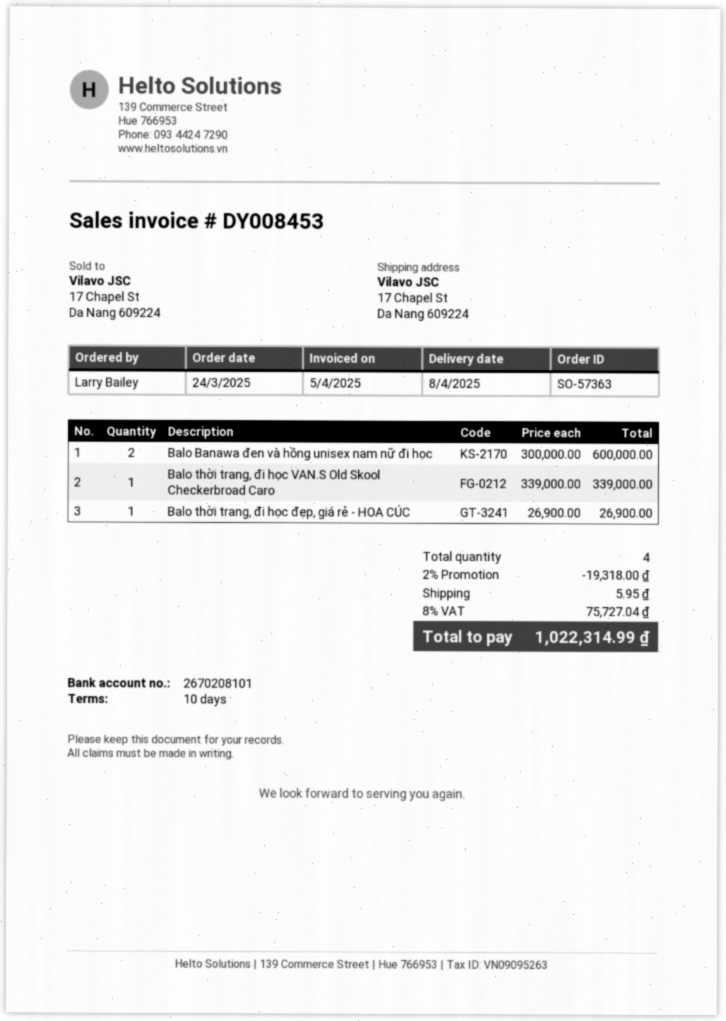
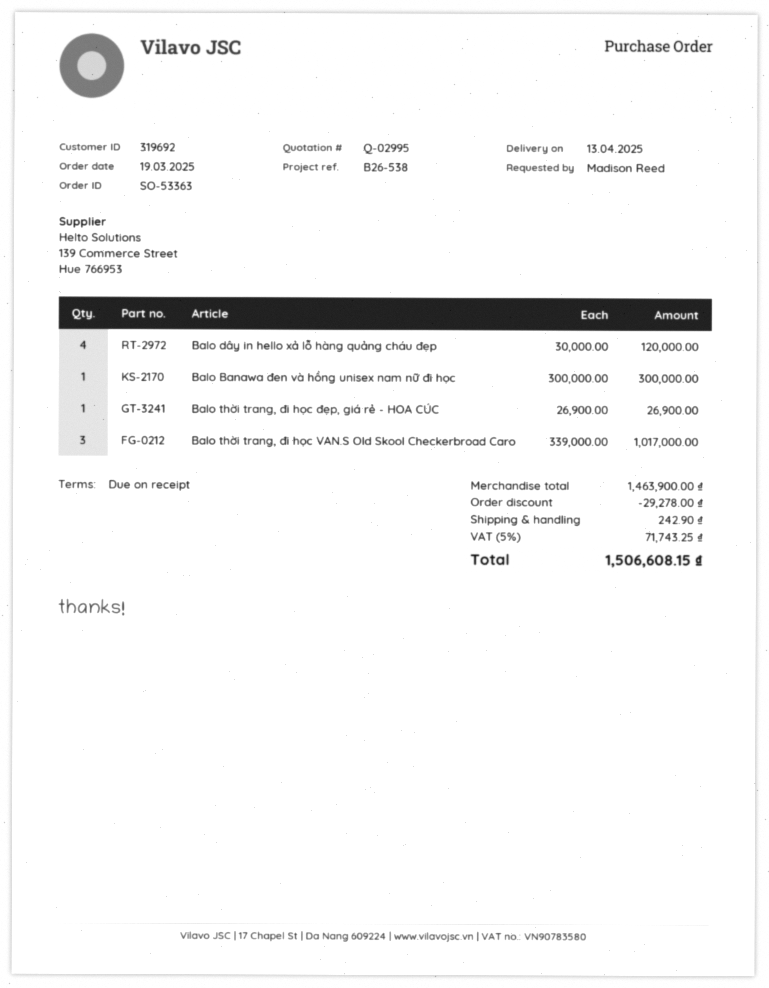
order number: SO-57363 -> SO-53363
order date: 2025-03-24 -> 2025-03-19
delivery date: 2025-04-08 -> 2025-04-13
payment terms: 10 days -> on receipt
ordered by: Larry Bailey -> Madison Reed
Balo Banawa đen và hồng unisex nam nữ đi học: 2 x 300000.00 = 600000.00 -> 1 x 300000.00 = 300000.00
Balo thời trang, đi học VAN.S Old Skool Checkerbroad Caro: 1 x 339000.00 = 339000.00 -> 3 x 339000.00 = 1017000.00
Balo dây in hello xả lỗ hàng quảng cháu đẹp: none -> 4 x 30000.00 = 120000.00
discount: 19318.00 -> 29278.00
shipping: 5.95 -> 242.90
tax: 8% = 75727.04 -> 5% = 71743.25
total: 1022314.99 -> 1506608.15

